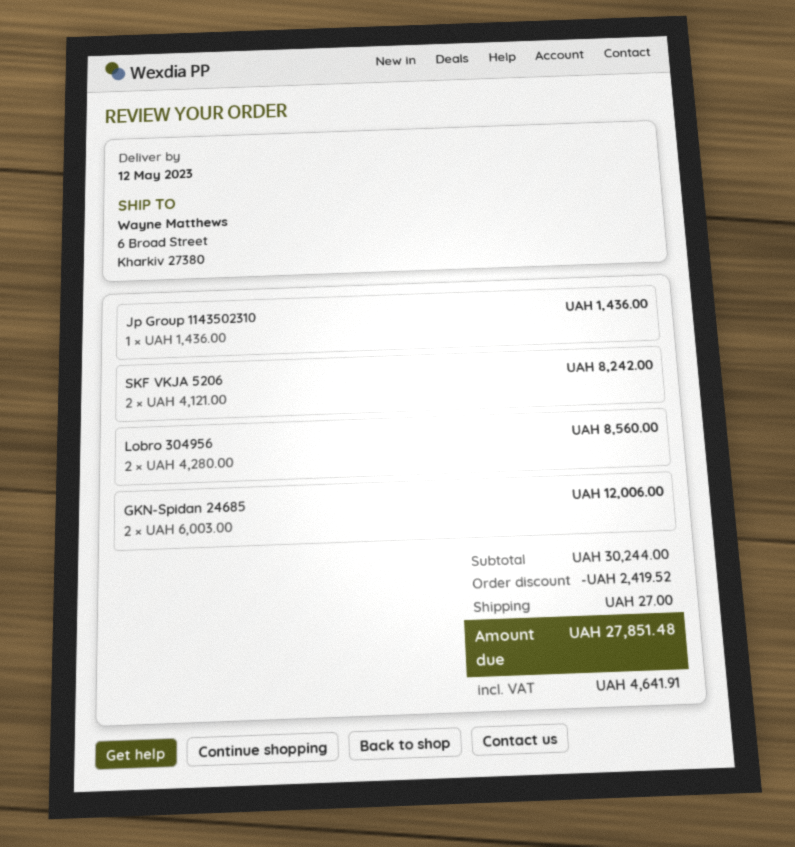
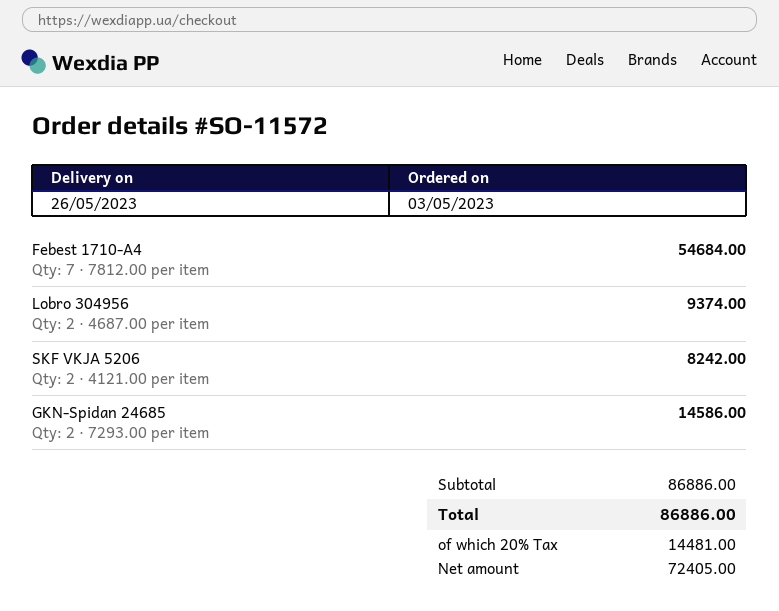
delivery date: 2023-05-12 -> 2023-05-26
Jp Group 1143502310: 1 x 1436.00 = 1436.00 -> none
Lobro 304956: 2 x 4280.00 = 8560.00 -> 2 x 4687.00 = 9374.00
GKN-Spidan 24685: 2 x 6003.00 = 12006.00 -> 2 x 7293.00 = 14586.00
Febest 1710-A4: none -> 7 x 7812.00 = 54684.00
subtotal: 30244.00 -> 86886.00
discount: 2419.52 -> none
shipping: 27.00 -> none
tax: 4641.91 -> 14481.00
total: 27851.48 -> 86886.00

